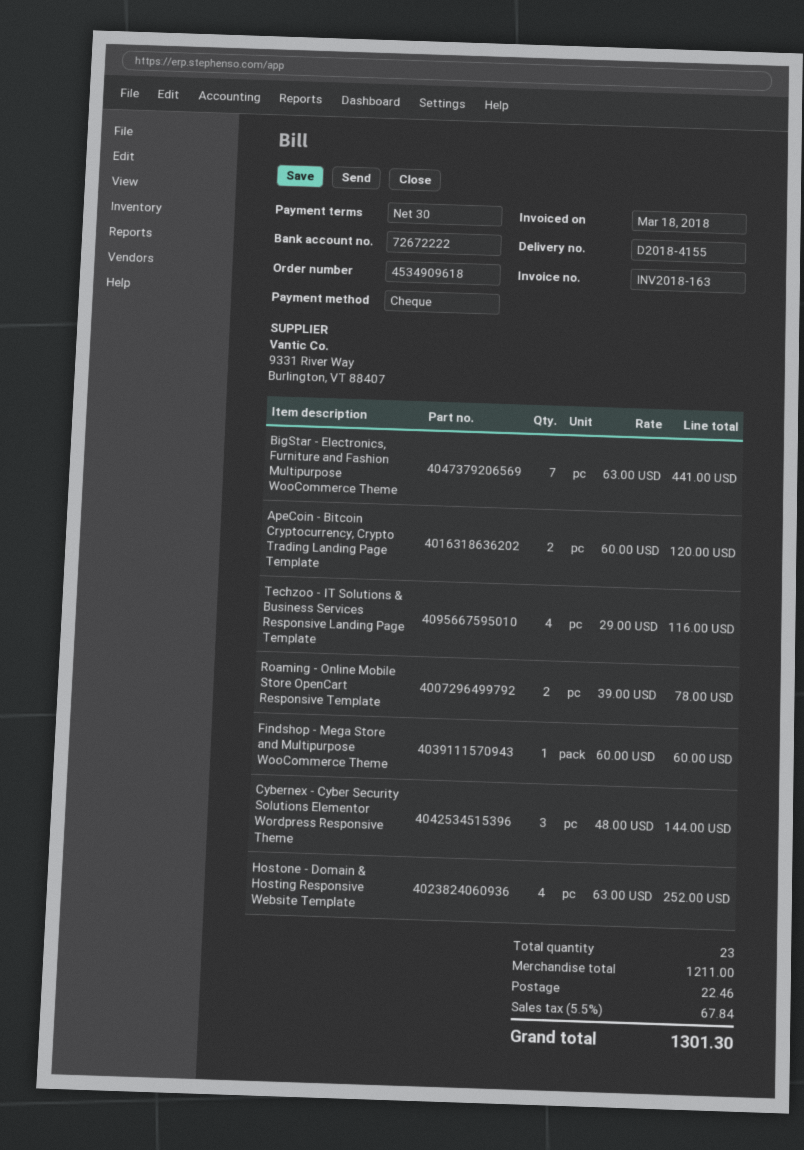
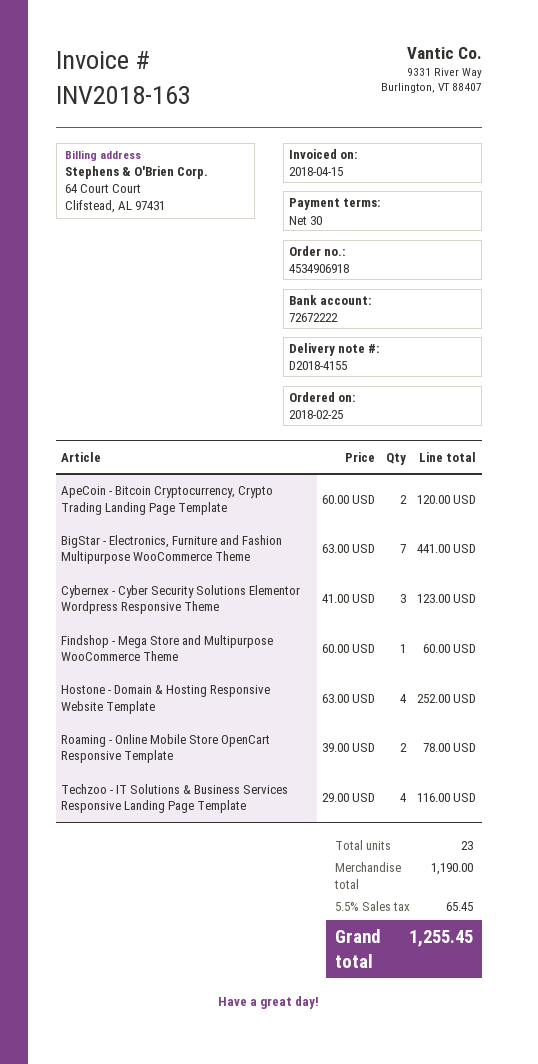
order number: 4534909618 -> 4534906918
invoice date: 2018-03-18 -> 2018-04-15
Cybernex - Cyber Security Solutions Elementor Wordpress Responsive Theme: 3 x 48.00 = 144.00 -> 3 x 41.00 = 123.00
subtotal: 1211.00 -> 1190.00
shipping: 22.46 -> none
tax: 5.5% = 67.84 -> 5.5% = 65.45
total: 1301.30 -> 1255.45

